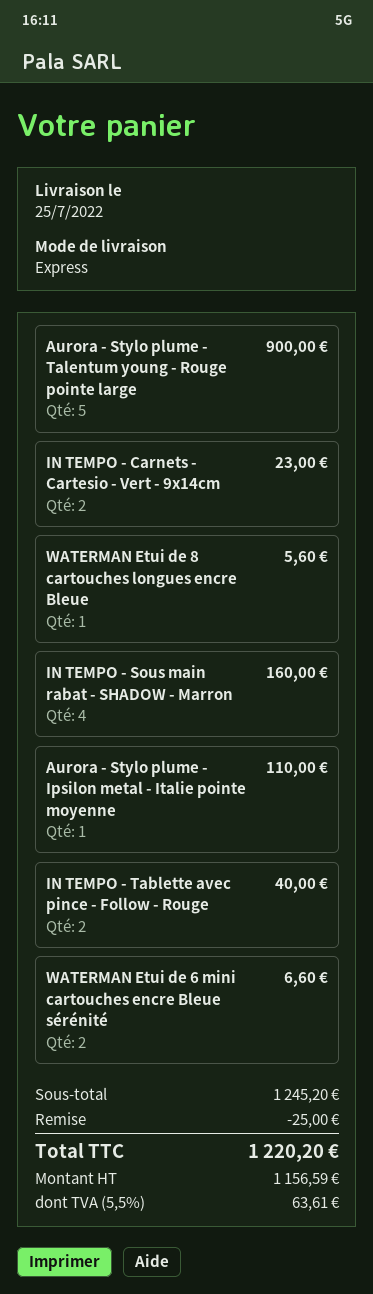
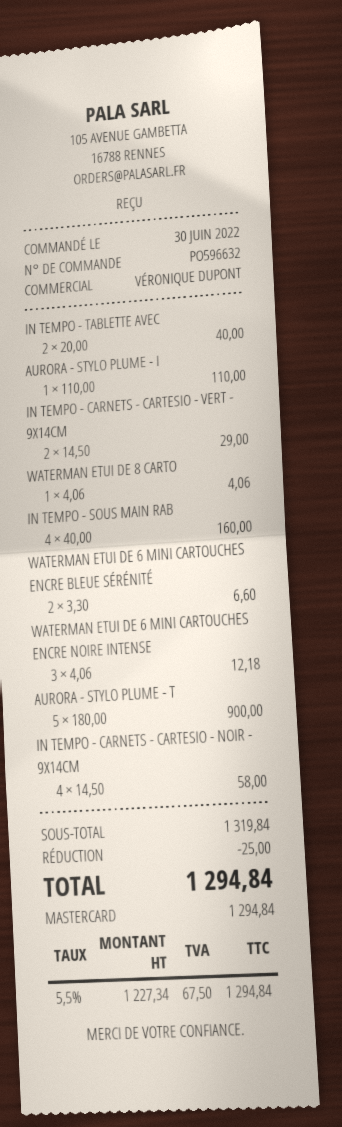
IN TEMPO - Carnets - Cartesio - Vert - 9x14cm: 2 for 23.00 -> 2 for 29.00
WATERMAN Etui de 8 cartouches longues encre Bleue: 1 for 5.60 -> 1 for 4.06
WATERMAN ETUI DE 6 MINI CARTOUCHES ENCRE NOIRE INTENSE: none -> 3 for 12.18
IN TEMPO - CARNETS - CARTESIO - NOIR - 9X14CM: none -> 4 for 58.00
subtotal: 1245.20 -> 1319.84
net: 1156.59 -> 1227.34
tax: 5.5% = 63.61 -> 5.5% = 67.50
total: 1220.20 -> 1294.84

